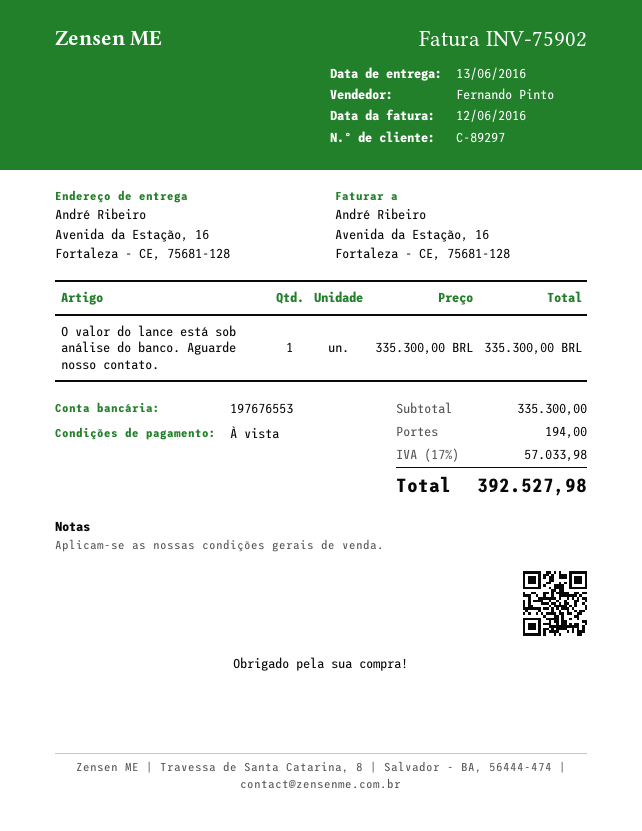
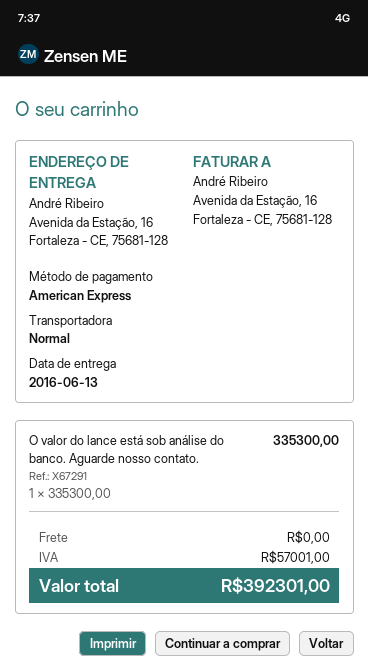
shipping: 194.00 -> 0.00
tax: 57033.98 -> 57001.00
total: 392527.98 -> 392301.00

